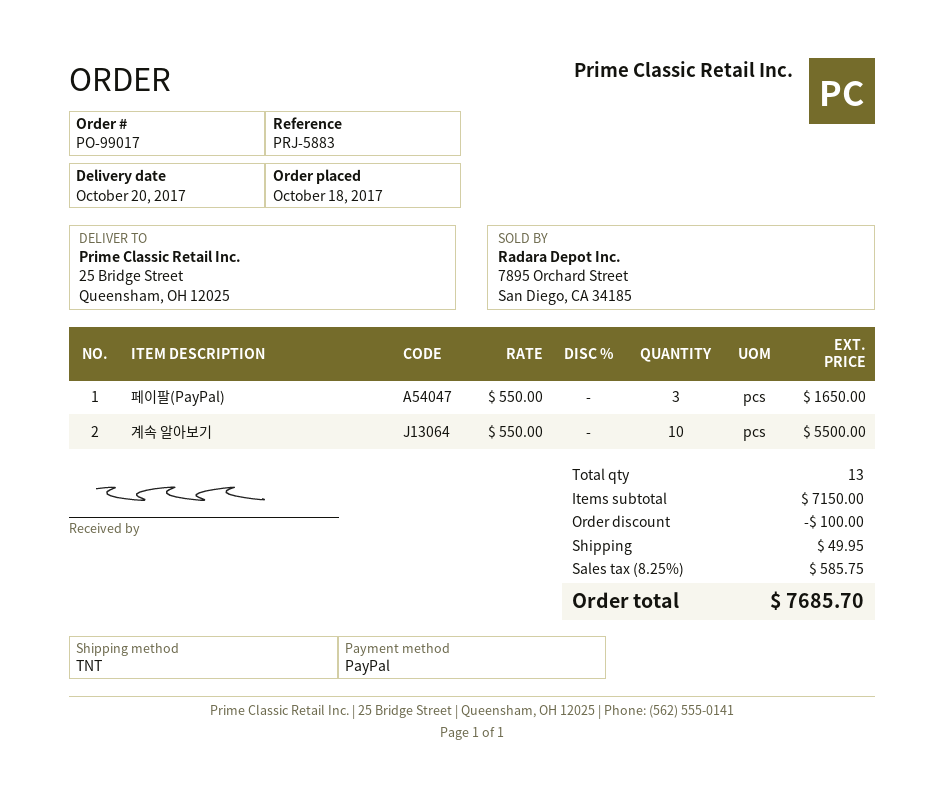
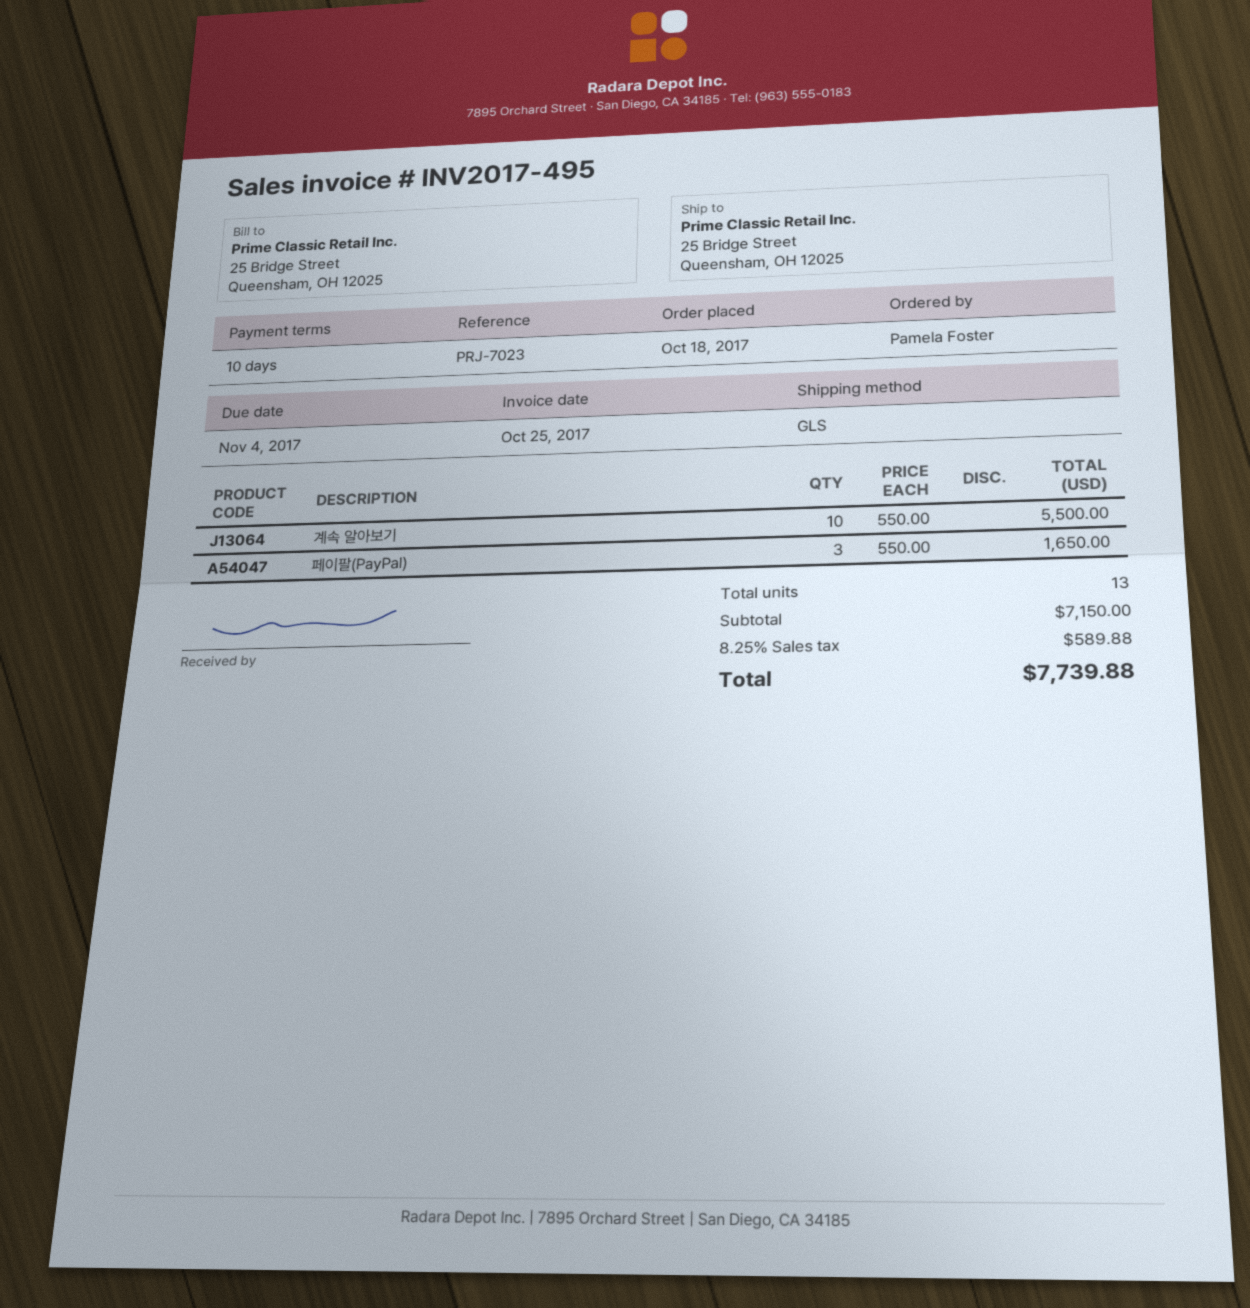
reference: PRJ-5883 -> PRJ-7023
shipping method: TNT -> GLS
discount: 100.00 -> none
shipping: 49.95 -> none
tax: 8.25% = 585.75 -> 8.25% = 589.88
total: 7685.70 -> 7739.88

